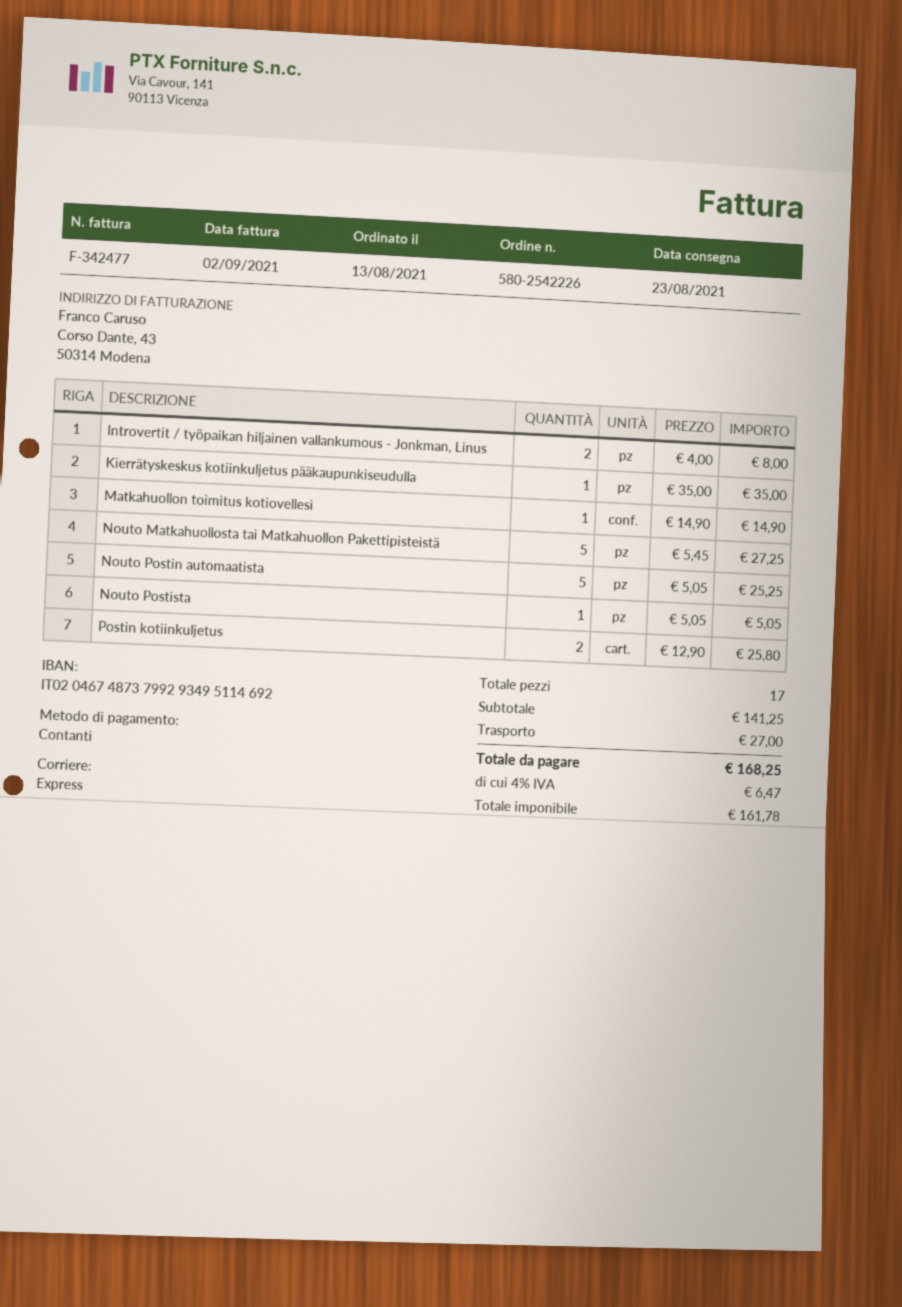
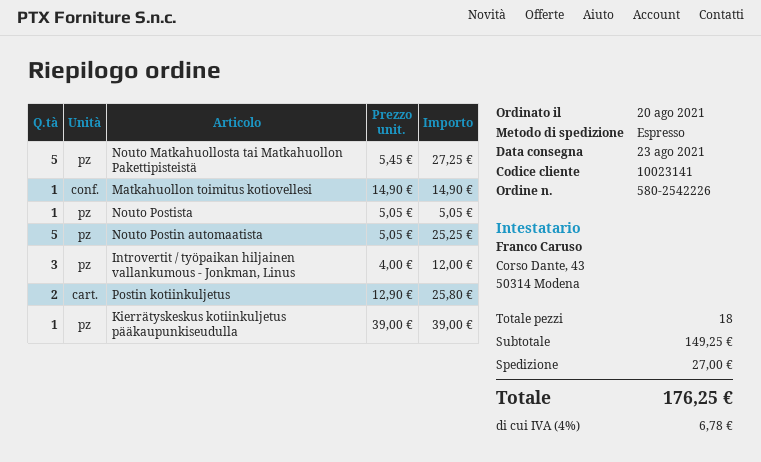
order date: 2021-08-13 -> 2021-08-20
Introvertit / työpaikan hiljainen vallankumous - Jonkman, Linus: 2 x 4.00 = 8.00 -> 3 x 4.00 = 12.00
Kierrätyskeskus kotiinkuljetus pääkaupunkiseudulla: 1 x 35.00 = 35.00 -> 1 x 39.00 = 39.00
total quantity: 17 -> 18
subtotal: 141.25 -> 149.25
tax: 4% = 6.47 -> 4% = 6.78
total: 168.25 -> 176.25

